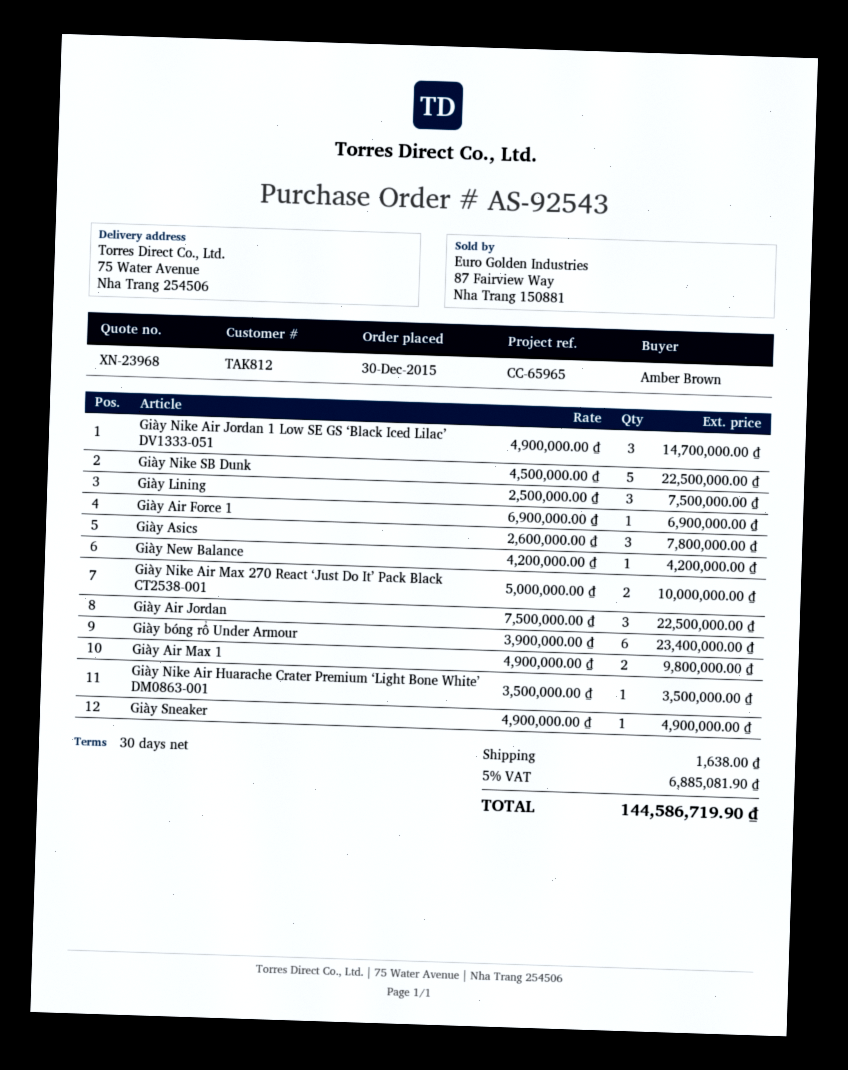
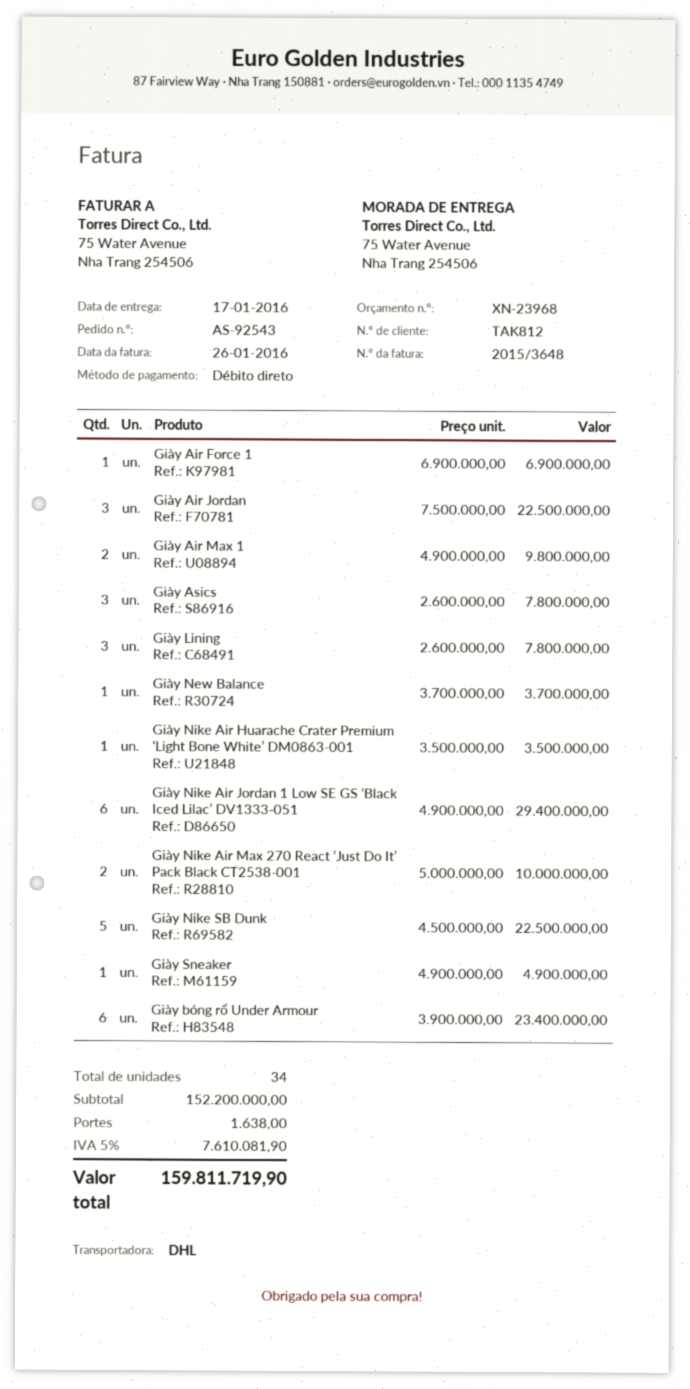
Giày Nike Air Jordan 1 Low SE GS ‘Black Iced Lilac’ DV1333-051: 3 x 4900000.00 = 14700000.00 -> 6 x 4900000.00 = 29400000.00
Giày Lining: 3 x 2500000.00 = 7500000.00 -> 3 x 2600000.00 = 7800000.00
Giày New Balance: 1 x 4200000.00 = 4200000.00 -> 1 x 3700000.00 = 3700000.00
tax: 5% = 6885081.90 -> 5% = 7610081.90
total: 144586719.90 -> 159811719.90

